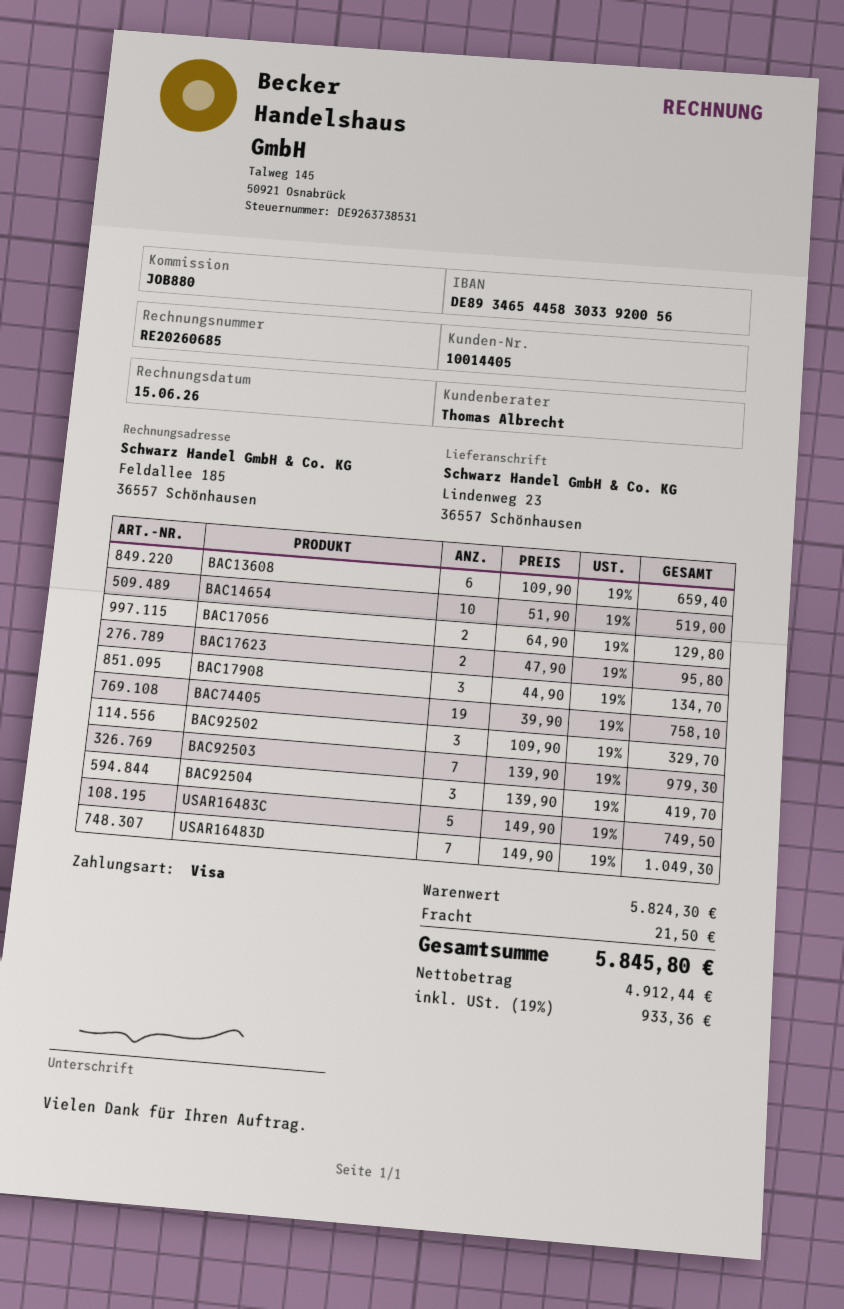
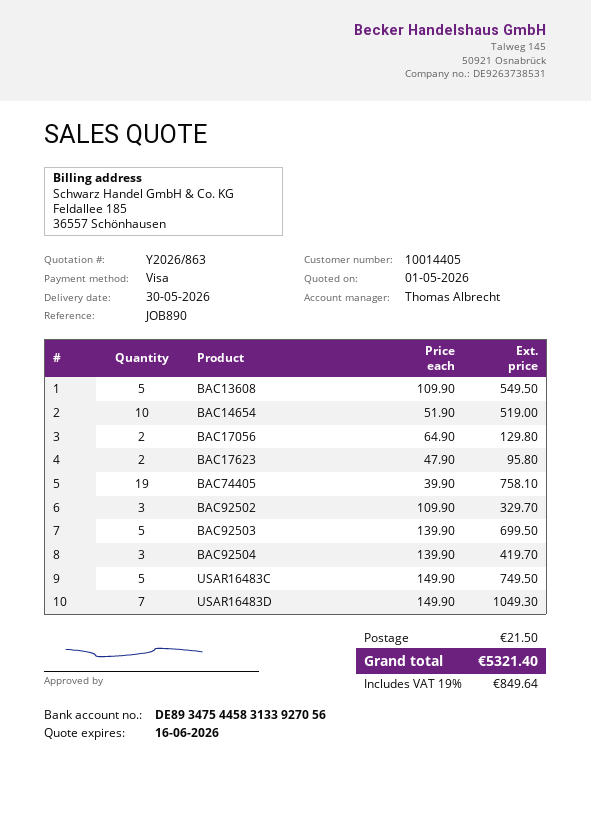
reference: JOB880 -> JOB890
bank account: DE89346544583033920056 -> DE89347544583133927056
BAC13608: 6 x 109.90 = 659.40 -> 5 x 109.90 = 549.50
BAC17908: 3 x 44.90 = 134.70 -> none
BAC92503: 7 x 139.90 = 979.30 -> 5 x 139.90 = 699.50
tax: 19% = 933.36 -> 19% = 849.64
total: 5845.80 -> 5321.40

